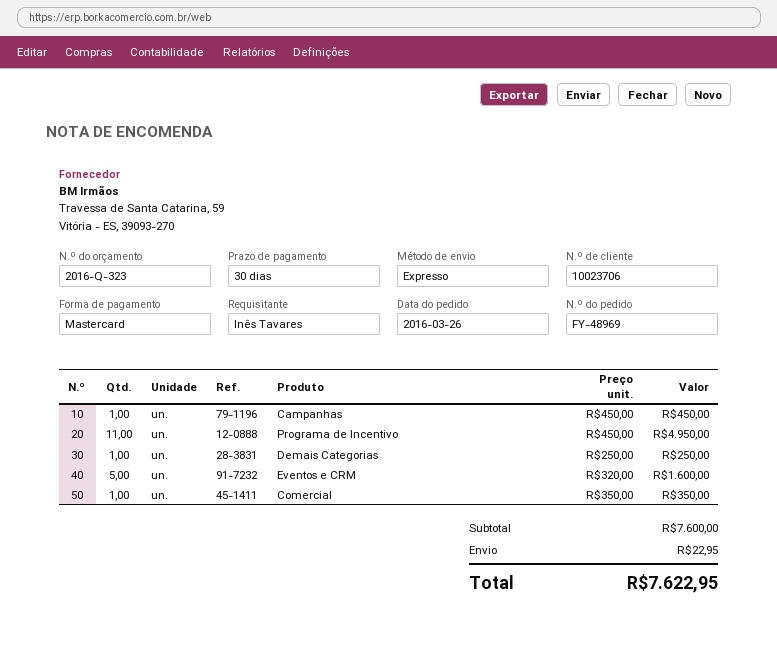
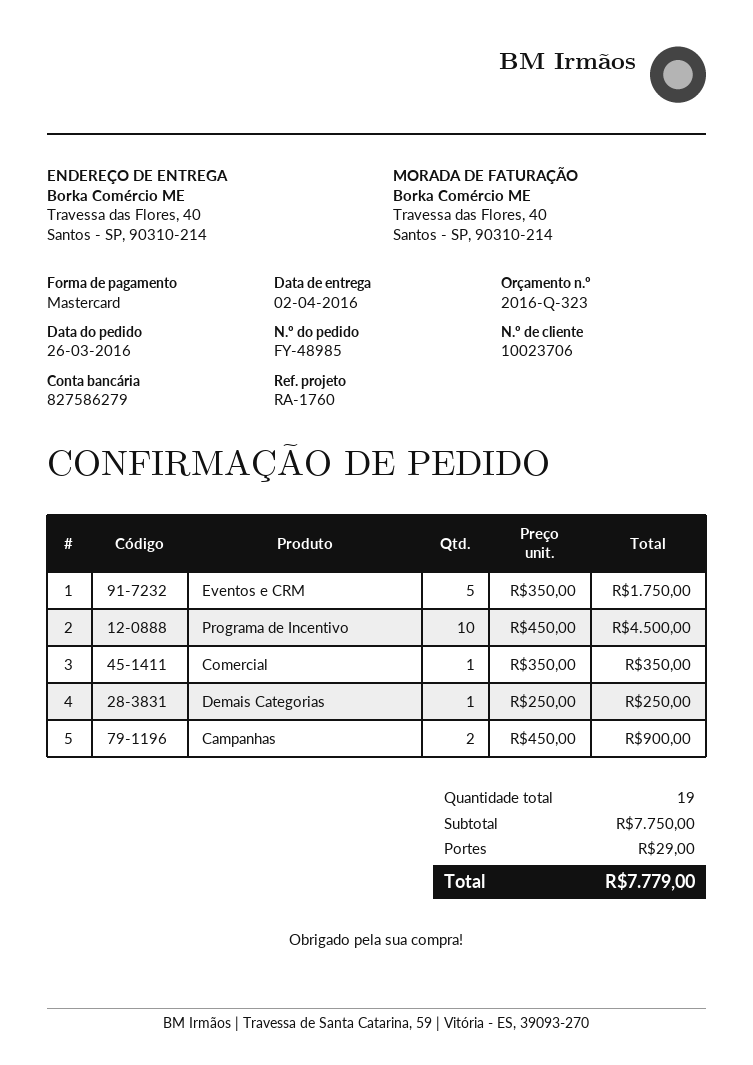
order number: FY-48969 -> FY-48985
Campanhas: 1 x 450.00 = 450.00 -> 2 x 450.00 = 900.00
Programa de Incentivo: 11 x 450.00 = 4950.00 -> 10 x 450.00 = 4500.00
Eventos e CRM: 5 x 320.00 = 1600.00 -> 5 x 350.00 = 1750.00
subtotal: 7600.00 -> 7750.00
shipping: 22.95 -> 29.00
total: 7622.95 -> 7779.00

